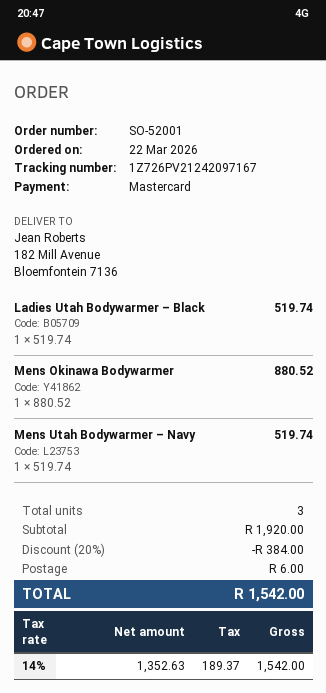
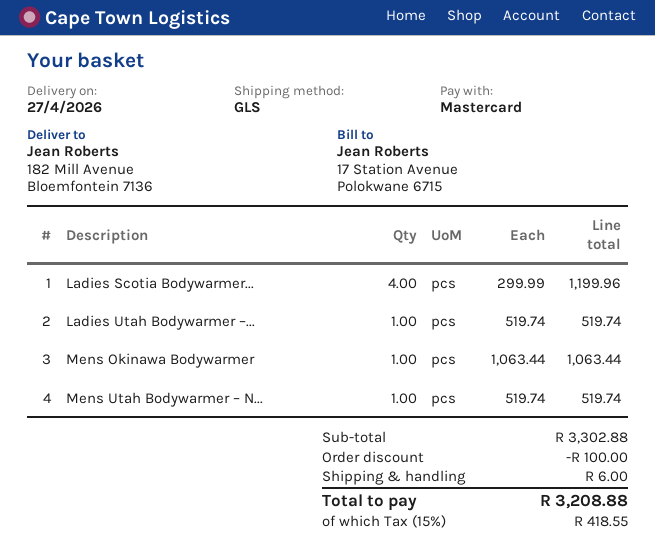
Mens Okinawa Bodywarmer: 1 x 880.52 = 880.52 -> 1 x 1063.44 = 1063.44
Ladies Scotia Bodywarmer...: none -> 4 x 299.99 = 1199.96
subtotal: 1920.00 -> 3302.88
discount: 384.00 -> 100.00
tax: 14% = 189.37 -> 15% = 418.55
total: 1542.00 -> 3208.88

